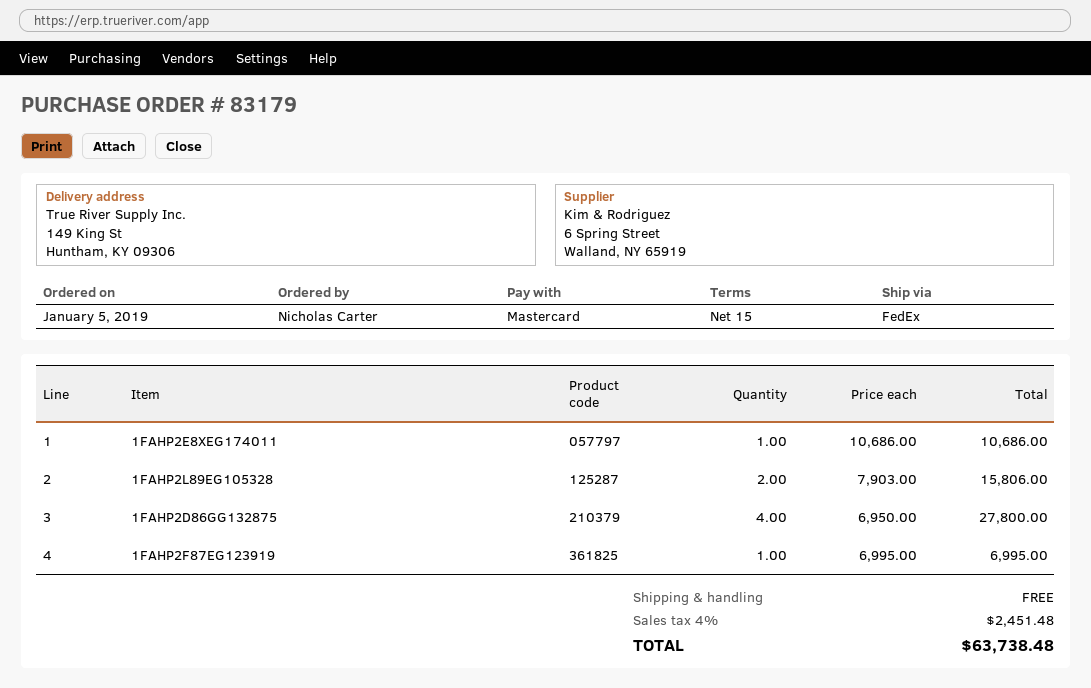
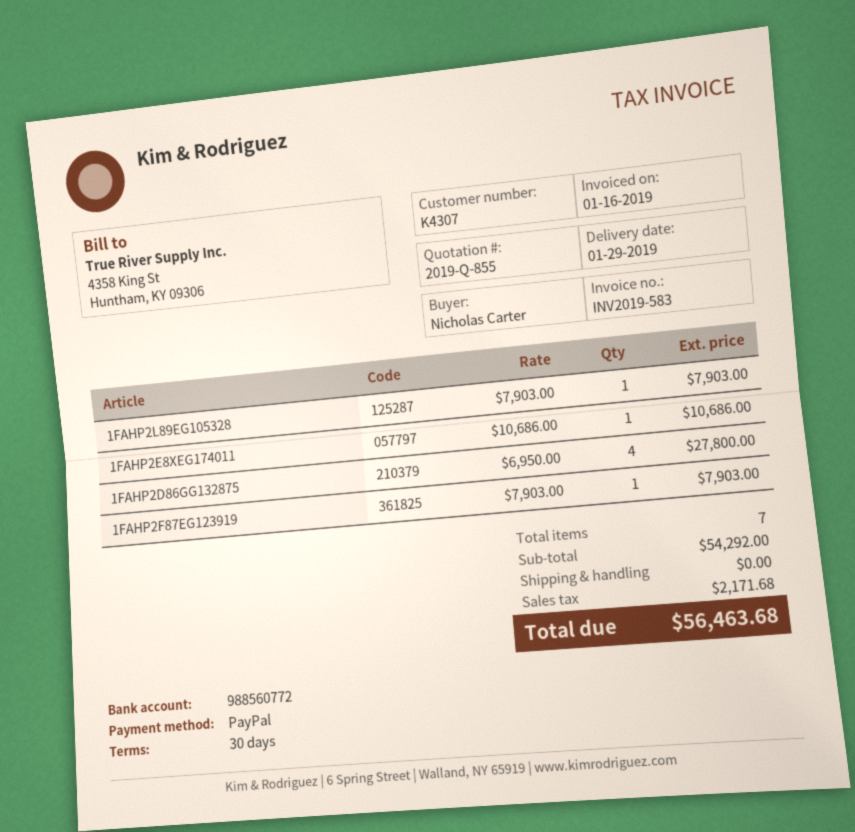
payment terms: 15 days -> 30 days
payment method: Mastercard -> PayPal
1FAHP2L89EG105328: 2 x 7903.00 = 15806.00 -> 1 x 7903.00 = 7903.00
1FAHP2F87EG123919: 1 x 6995.00 = 6995.00 -> 1 x 7903.00 = 7903.00
tax: 2451.48 -> 2171.68
total: 63738.48 -> 56463.68

